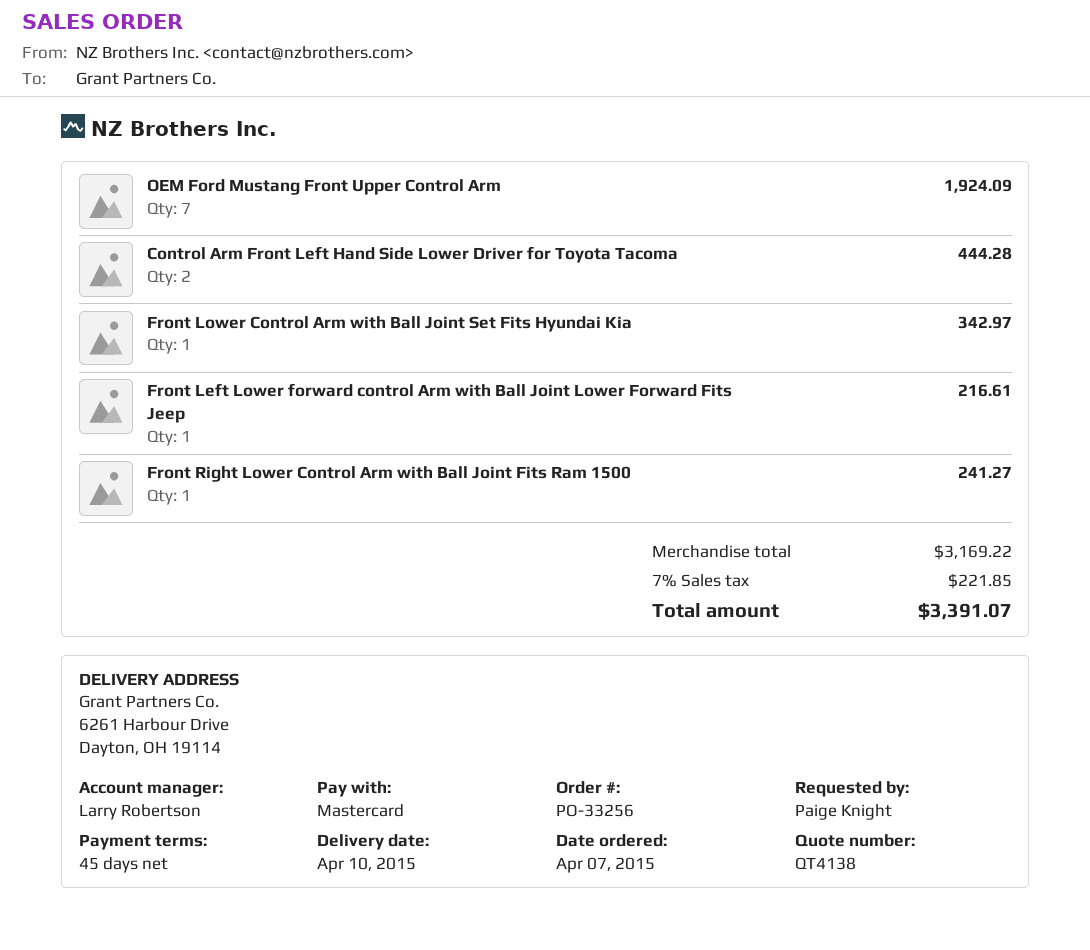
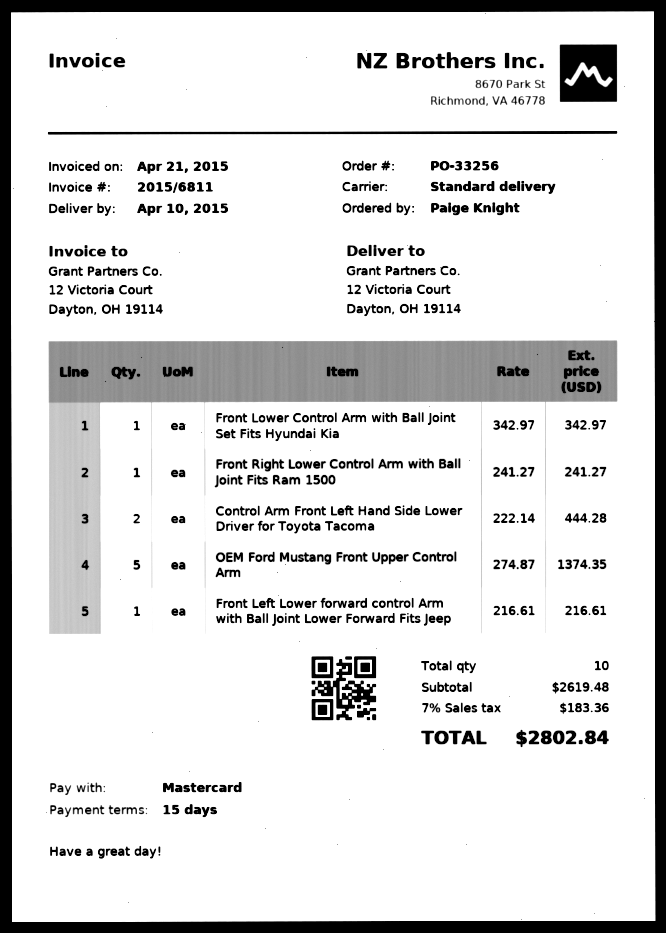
payment terms: 45 days -> 15 days
ship to: 6261 Harbour Drive, Dayton, OH 19114 -> 12 Victoria Court, Dayton, OH 19114
OEM Ford Mustang Front Upper Control Arm: 7 for 1924.09 -> 5 for 1374.35
subtotal: 3169.22 -> 2619.48
tax: 7% = 221.85 -> 7% = 183.36
total: 3391.07 -> 2802.84

